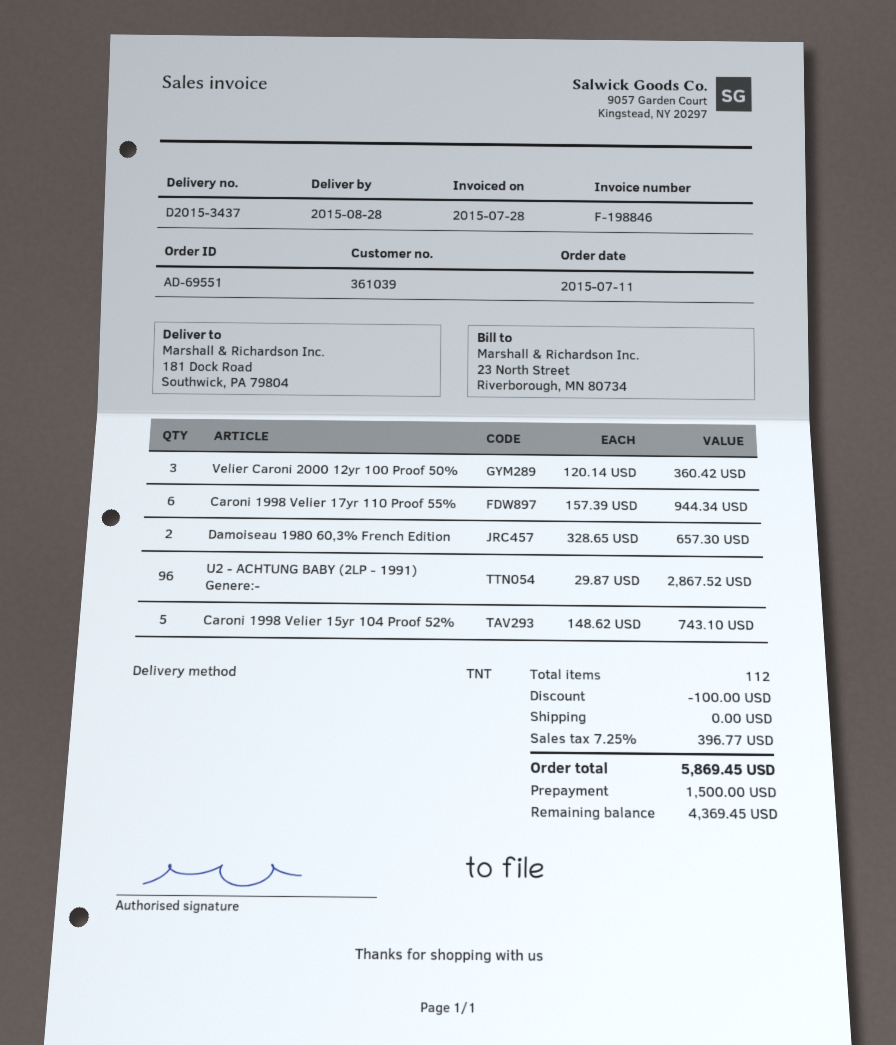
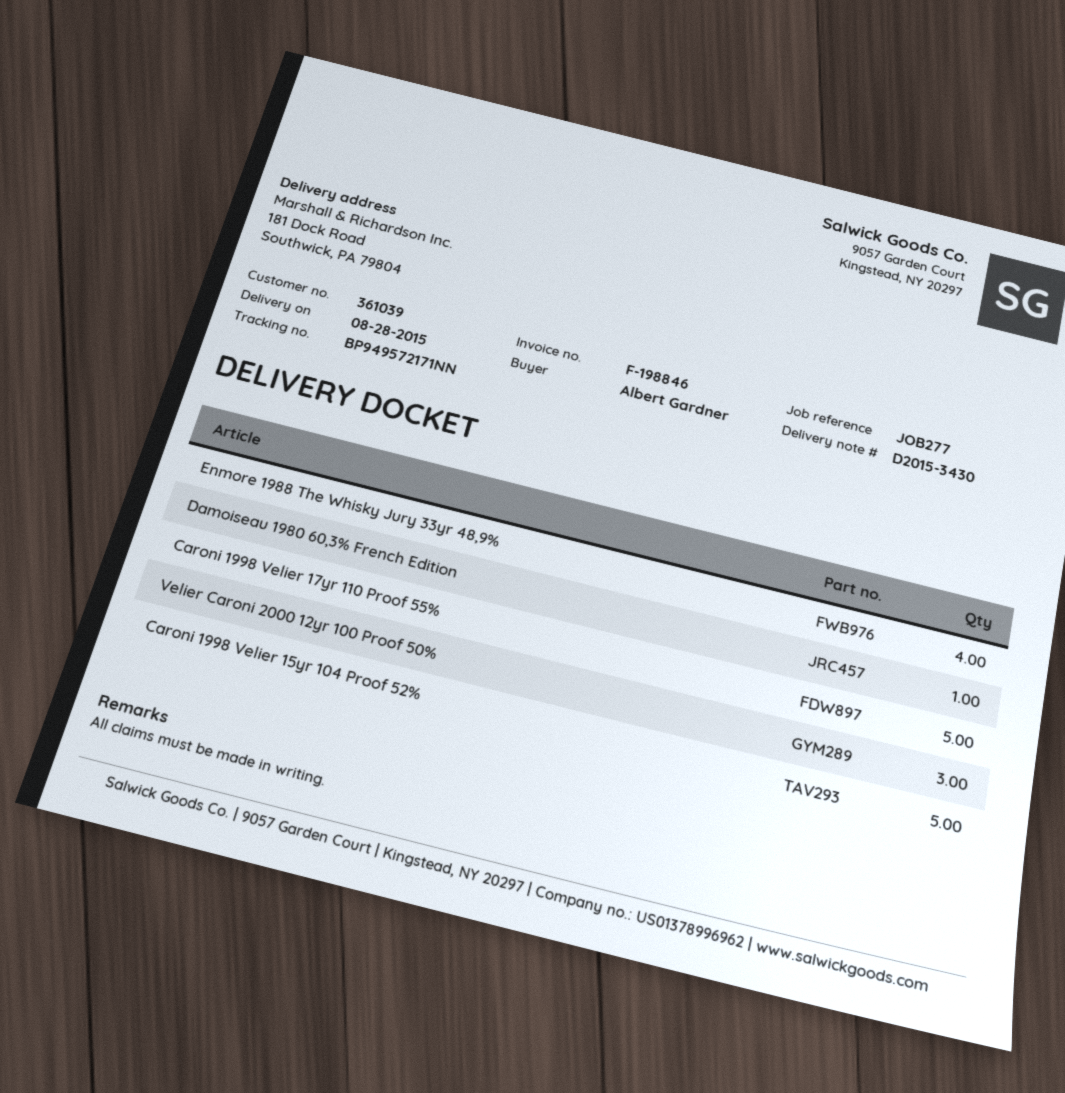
delivery note number: D2015-3437 -> D2015-3430
Caroni 1998 Velier 17yr 110 Proof 55%: 6 -> 5
Damoiseau 1980 60,3% French Edition: 2 -> 1
U2 - ACHTUNG BABY (2LP - 1991) Genere:-: 96 -> none
Enmore 1988 The Whisky Jury 33yr 48,9%: none -> 4

